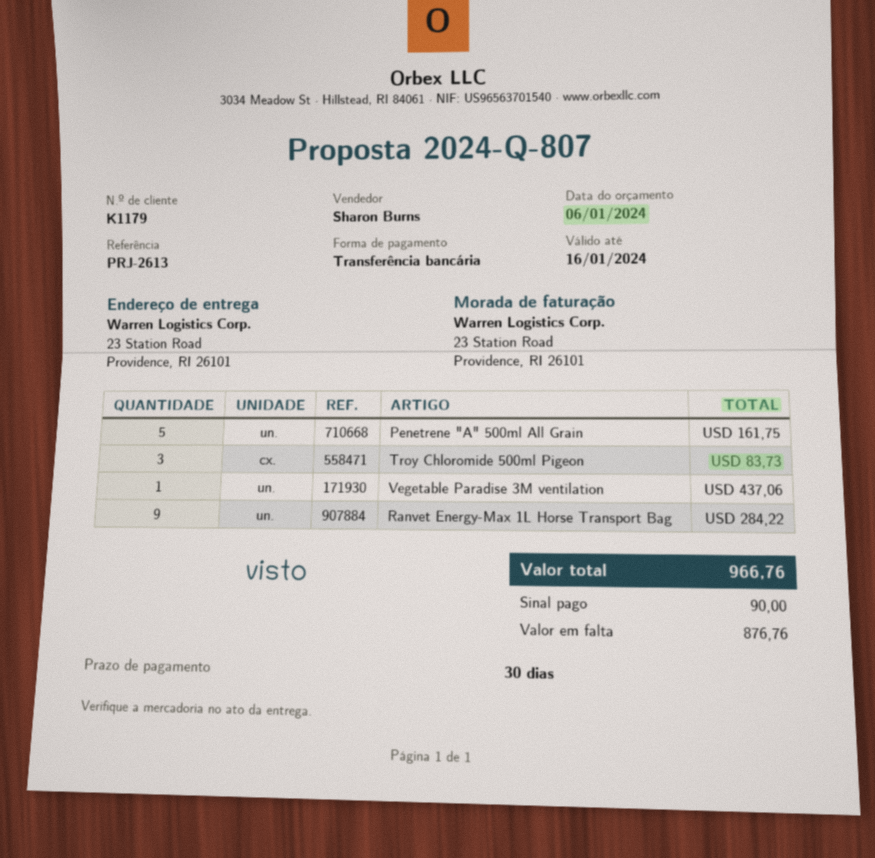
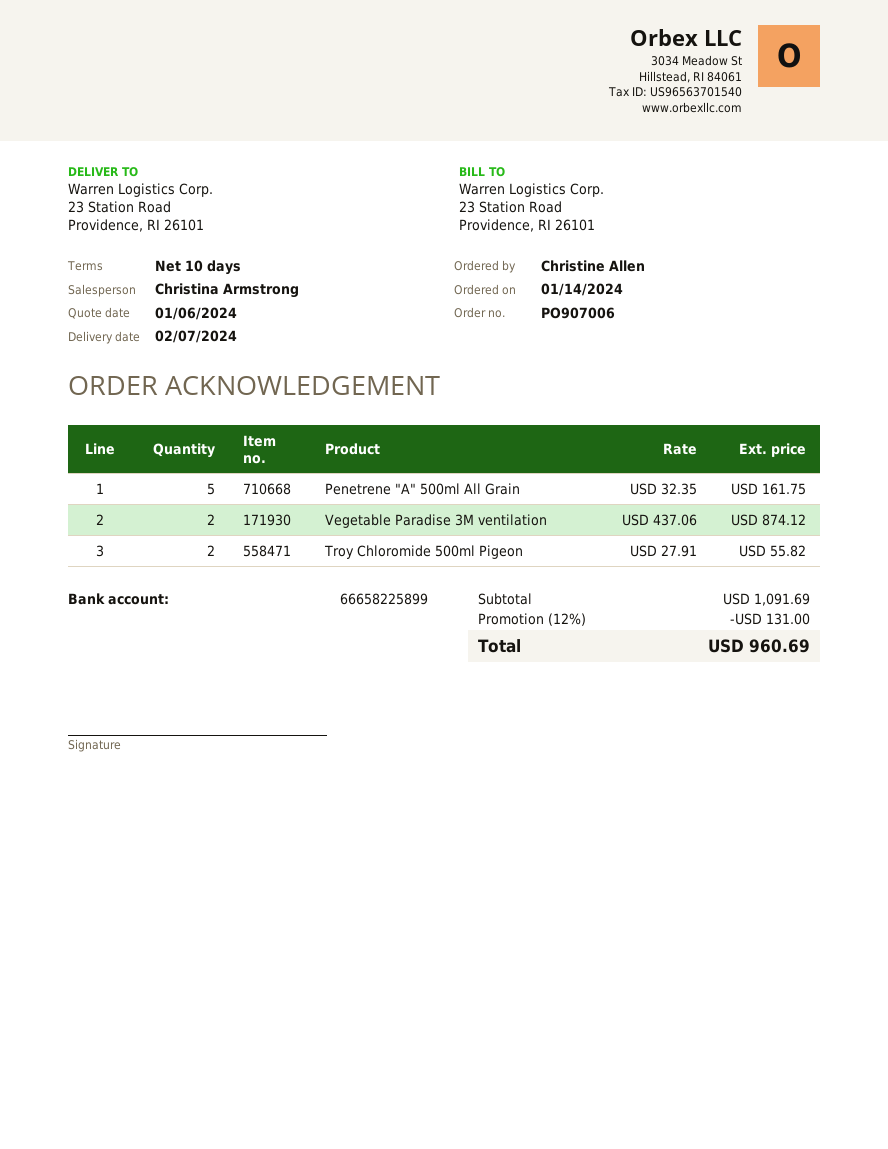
payment terms: 30 days -> 10 days
sales rep: Sharon Burns -> Christina Armstrong
Troy Chloromide 500ml Pigeon: 3 for 83.73 -> 2 for 55.82
Vegetable Paradise 3M ventilation: 1 for 437.06 -> 2 for 874.12
Ranvet Energy-Max 1L Horse Transport Bag: 9 for 284.22 -> none
discount: none -> 12% = 131.00
total: 966.76 -> 960.69

